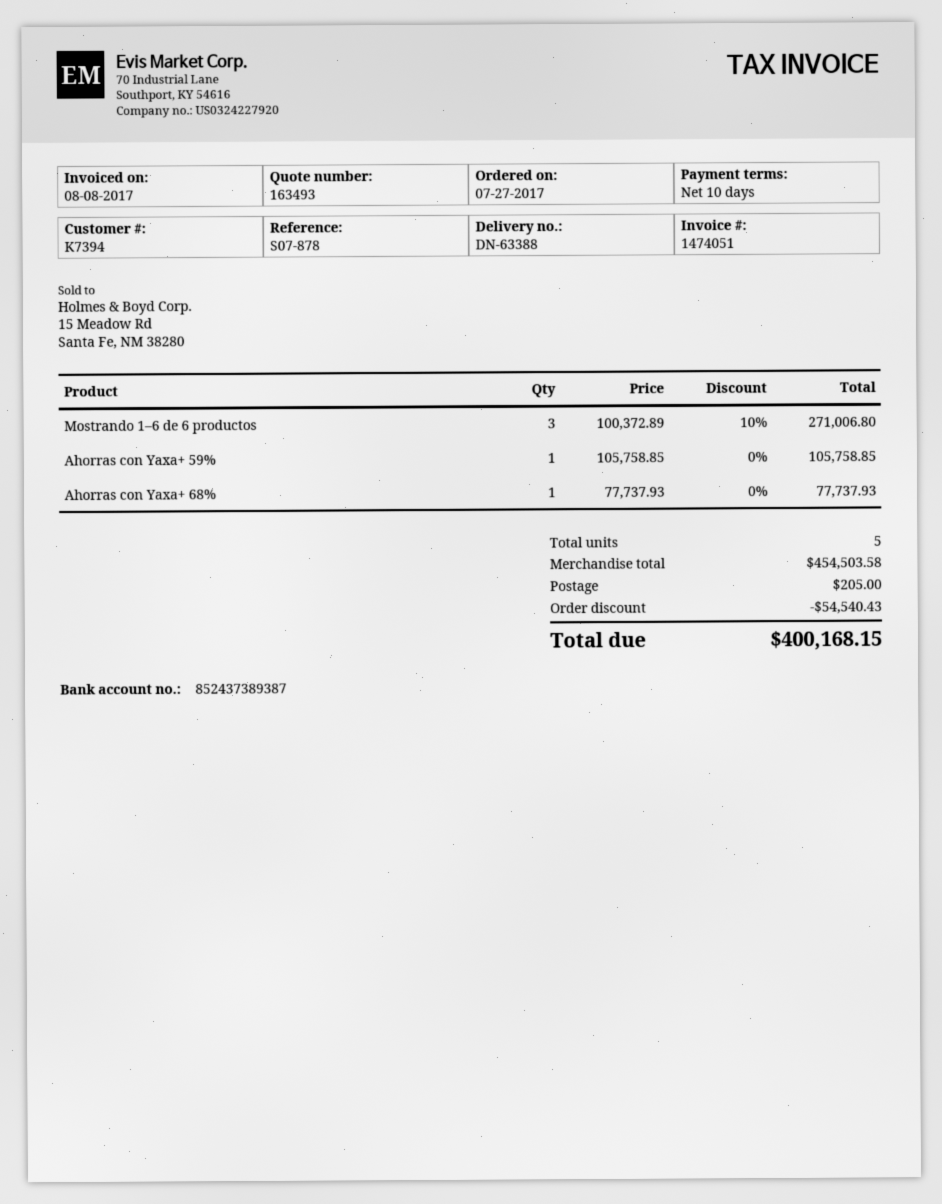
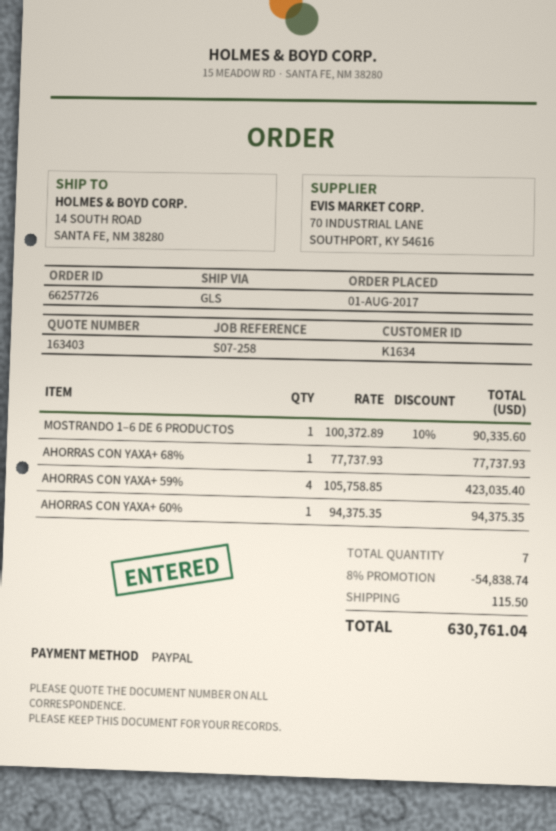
quote number: 163493 -> 163403
order date: 2017-07-27 -> 2017-08-01
customer number: K7394 -> K1634
reference: S07-878 -> S07-258
Mostrando 1–6 de 6 productos: 3 x 100372.89 - 10% = 271006.80 -> 1 x 100372.89 - 10% = 90335.60
Ahorras con Yaxa+ 59%: 1 x 105758.85 = 105758.85 -> 4 x 105758.85 = 423035.40
AHORRAS CON YAXA+ 60%: none -> 1 x 94375.35 = 94375.35
total quantity: 5 -> 7
discount: 54540.43 -> 54838.74
shipping: 205.00 -> 115.50
total: 400168.15 -> 630761.04

